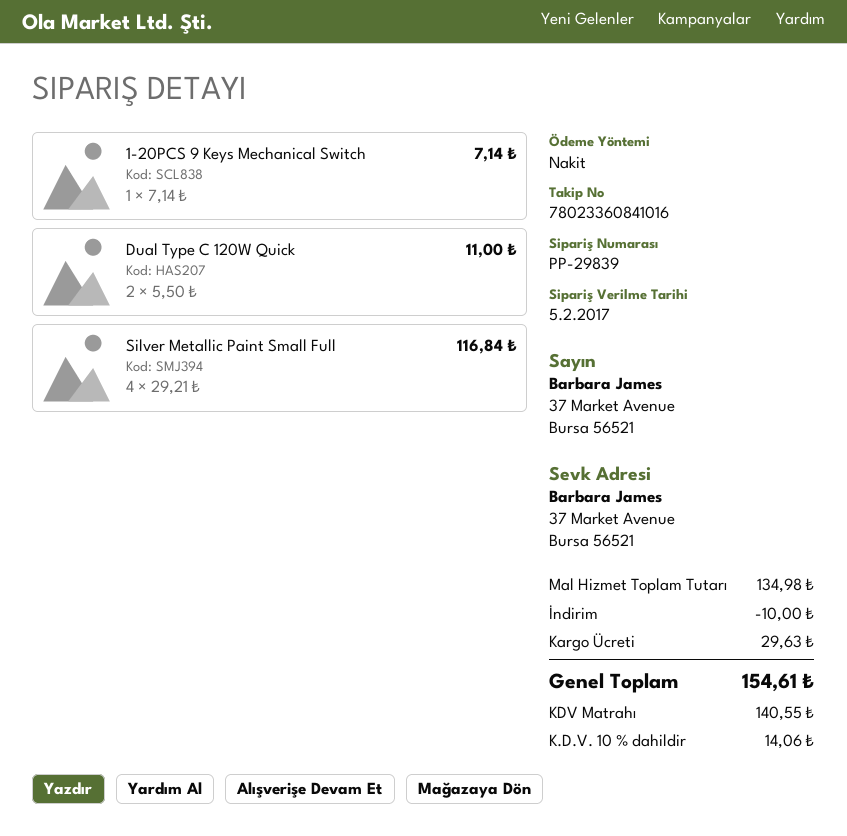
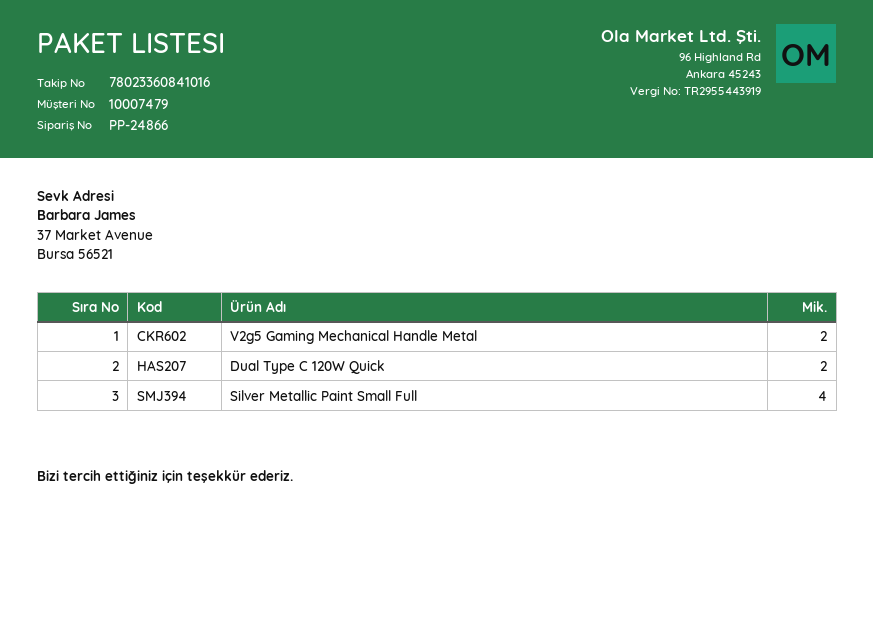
order number: PP-29839 -> PP-24866
1-20PCS 9 Keys Mechanical Switch: 1 -> none
V2g5 Gaming Mechanical Handle Metal: none -> 2

